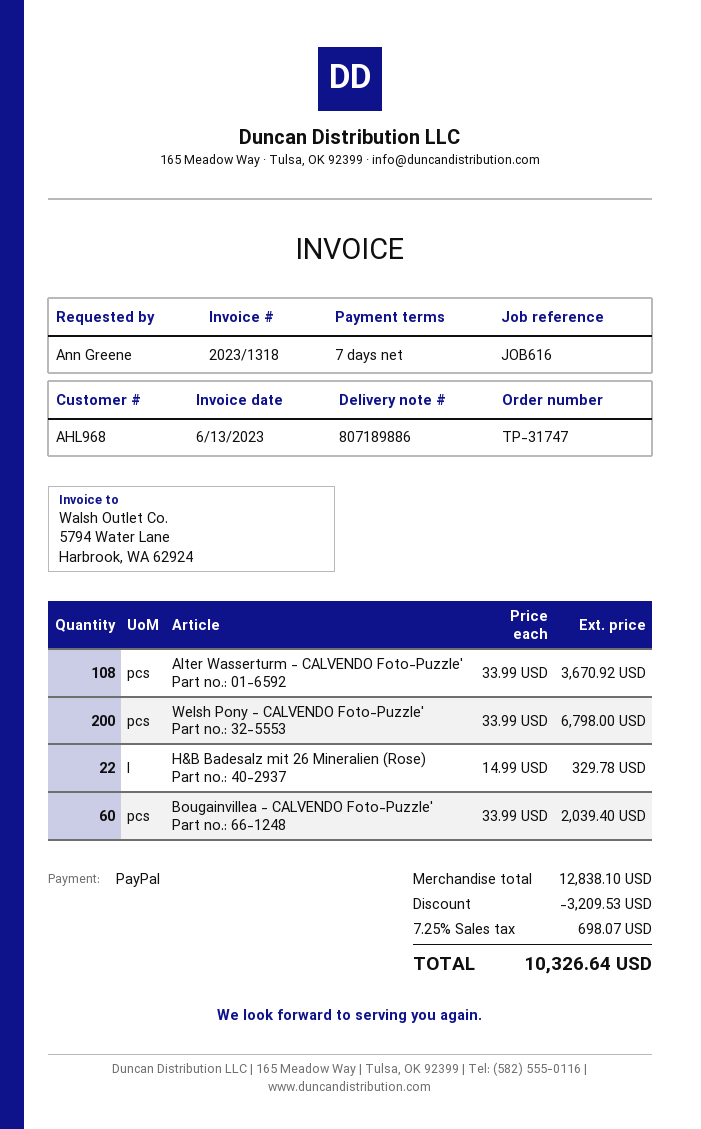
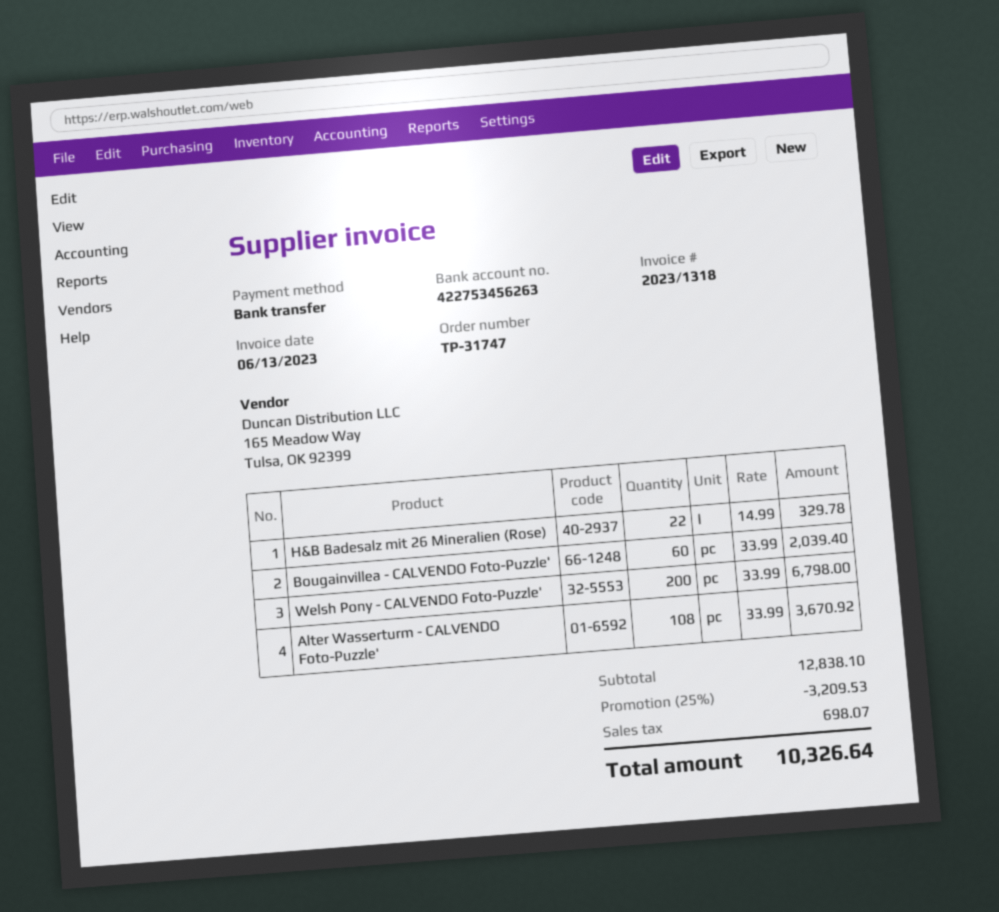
payment method: PayPal -> bank transfer

